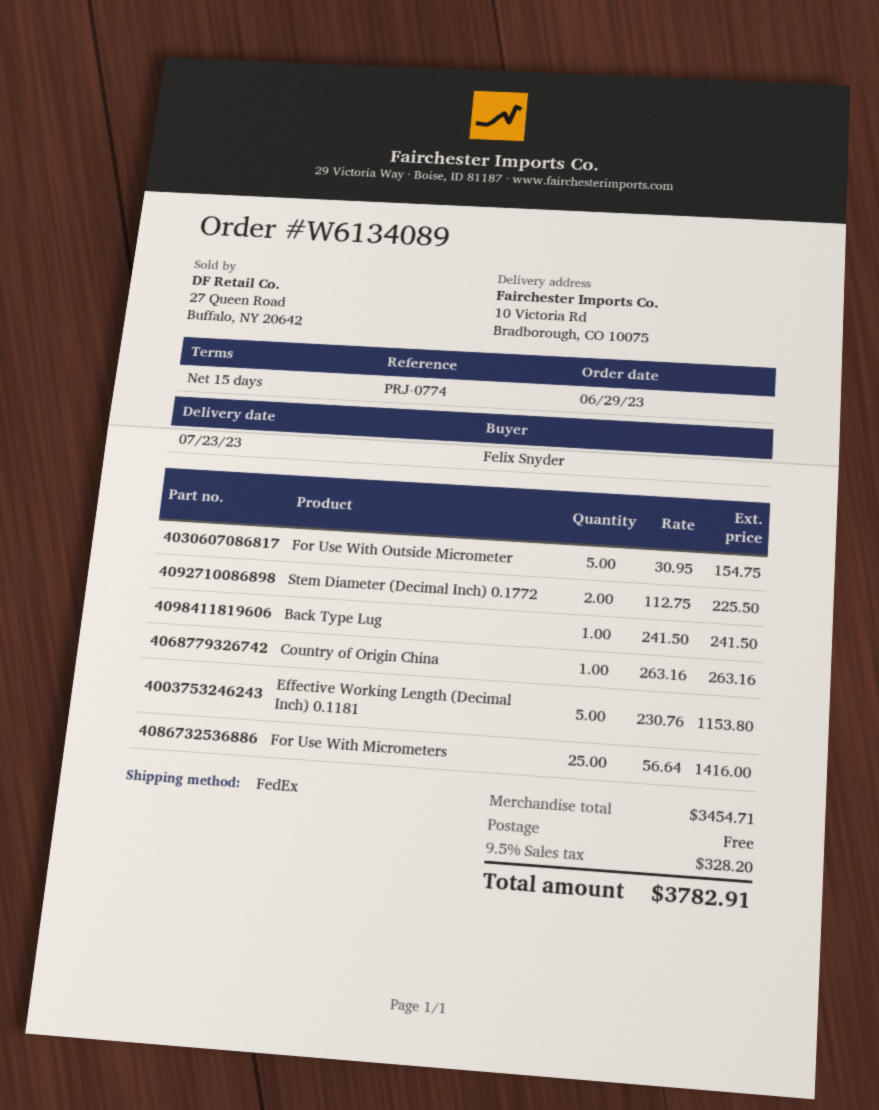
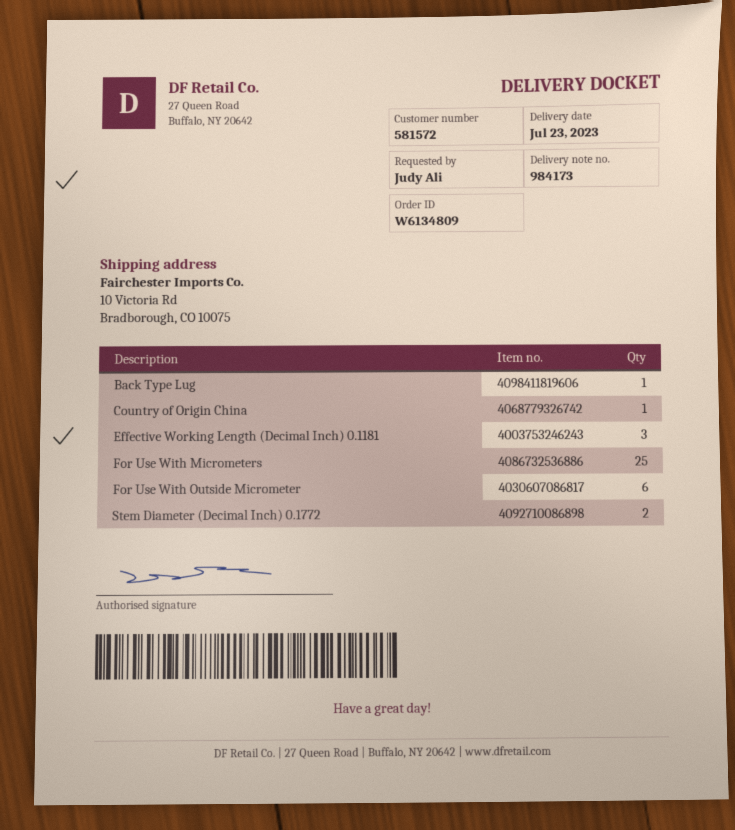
order number: W6134089 -> W6134809
ordered by: Felix Snyder -> Judy Ali
For Use With Outside Micrometer: 5 -> 6
Effective Working Length (Decimal Inch) 0.1181: 5 -> 3

